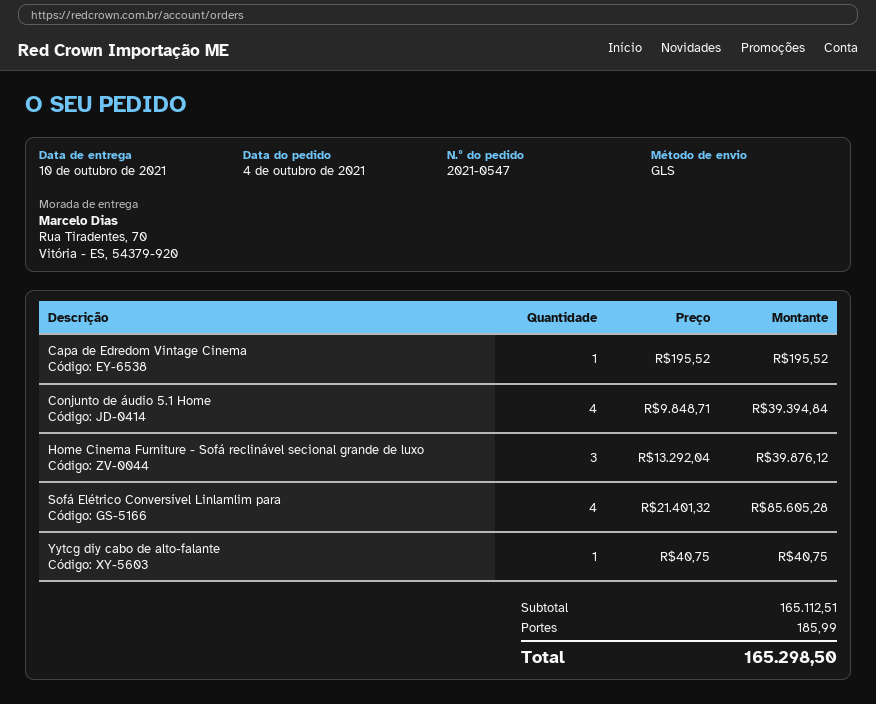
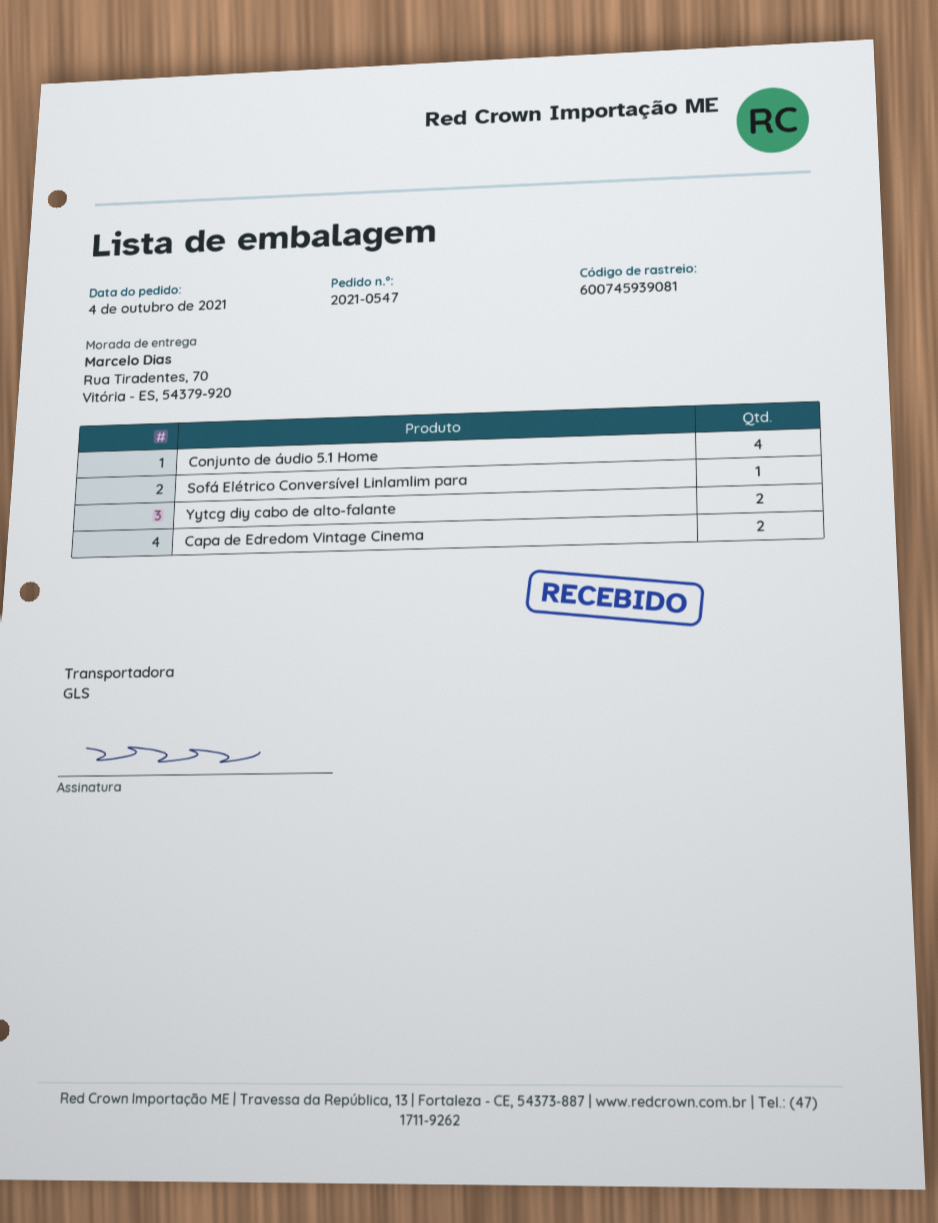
Capa de Edredom Vintage Cinema: 1 -> 2
Home Cinema Furniture - Sofá reclinável secional grande de luxo: 3 -> none
Sofá Elétrico Conversível Linlamlim para: 4 -> 1
Yytcg diy cabo de alto-falante: 1 -> 2

